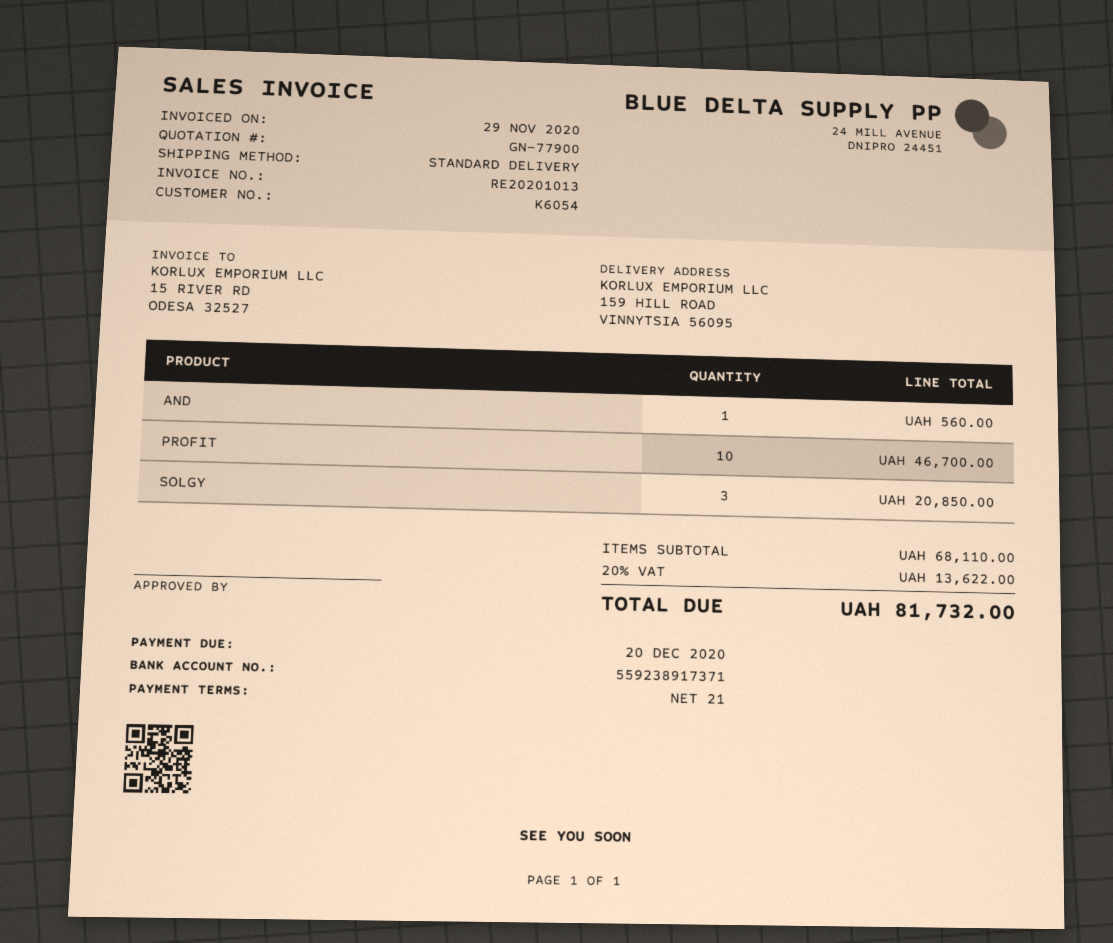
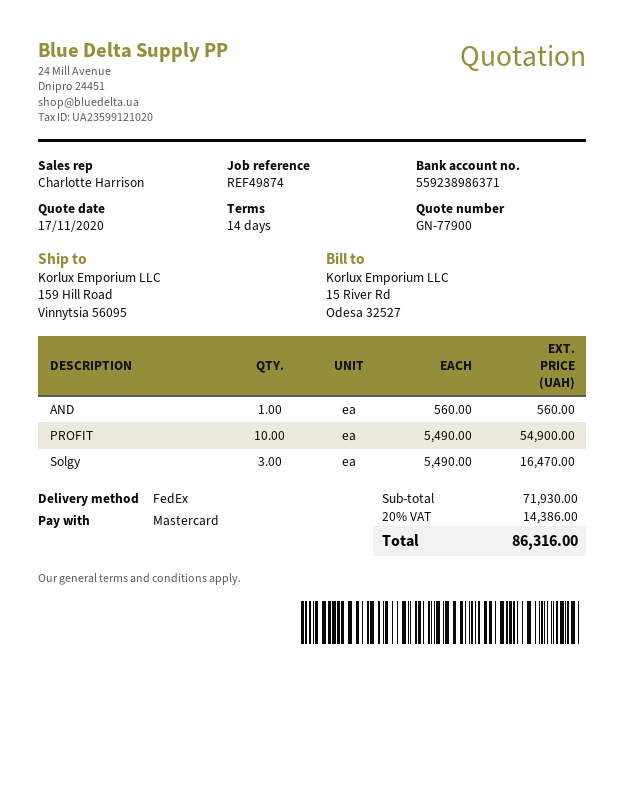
payment terms: 21 days -> 14 days
bank account: 559238917371 -> 559238986371
shipping method: standard -> FedEx
PROFIT: 10 for 46700.00 -> 10 for 54900.00
SOLGY: 3 for 20850.00 -> 3 for 16470.00
subtotal: 68110.00 -> 71930.00
tax: 20% = 13622.00 -> 20% = 14386.00
total: 81732.00 -> 86316.00

